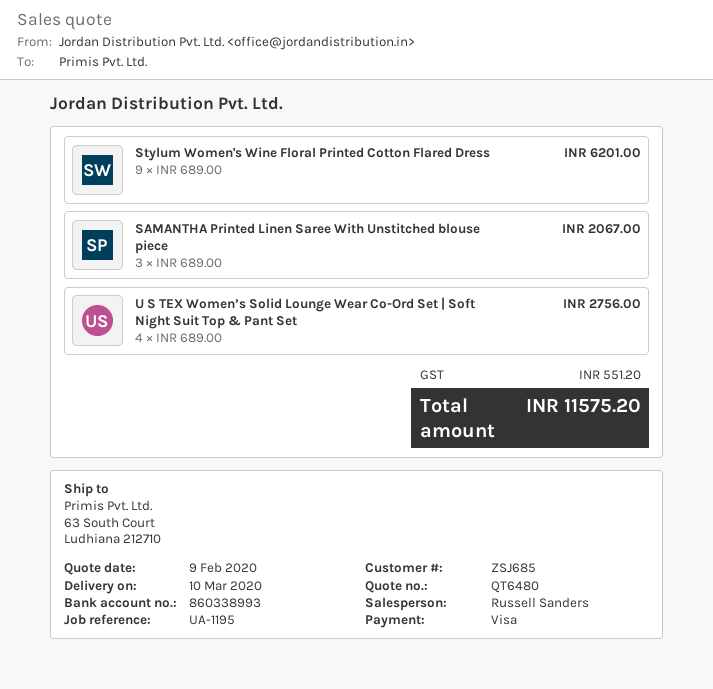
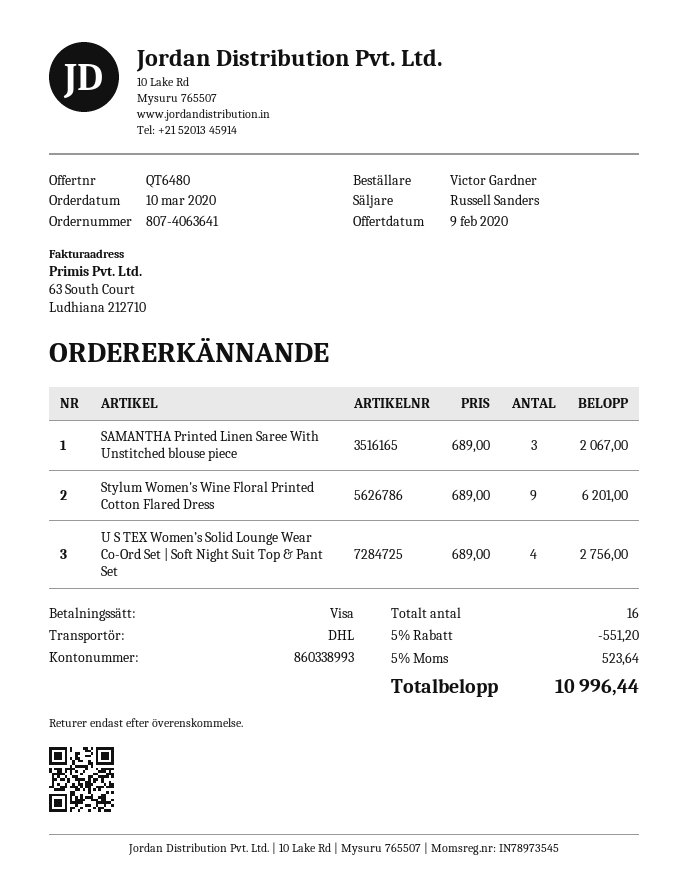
discount: none -> 5% = 551.20
tax: 551.20 -> 523.64
total: 11575.20 -> 10996.44

